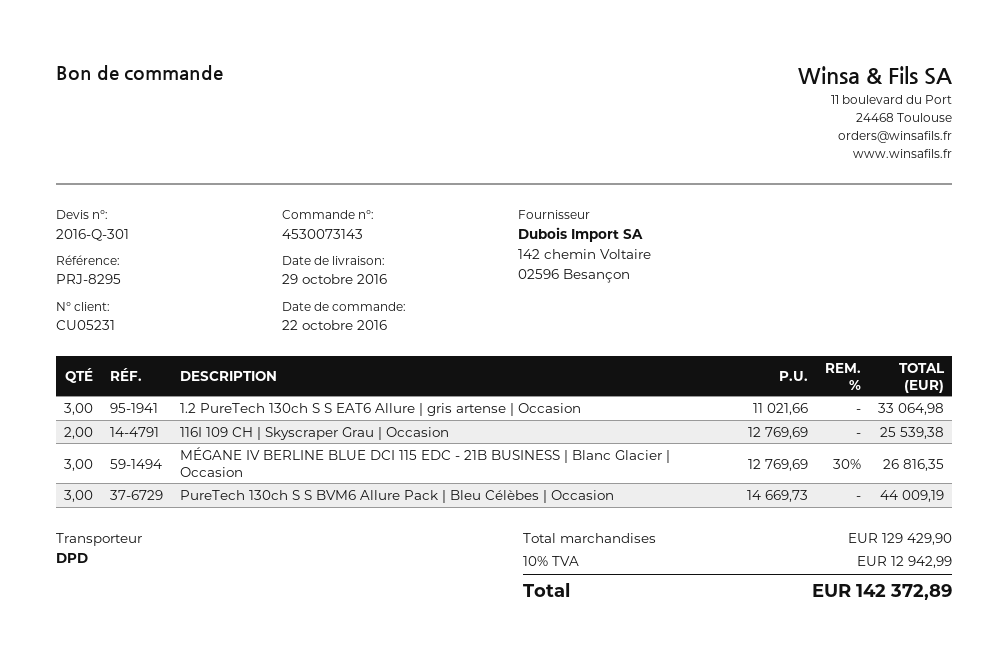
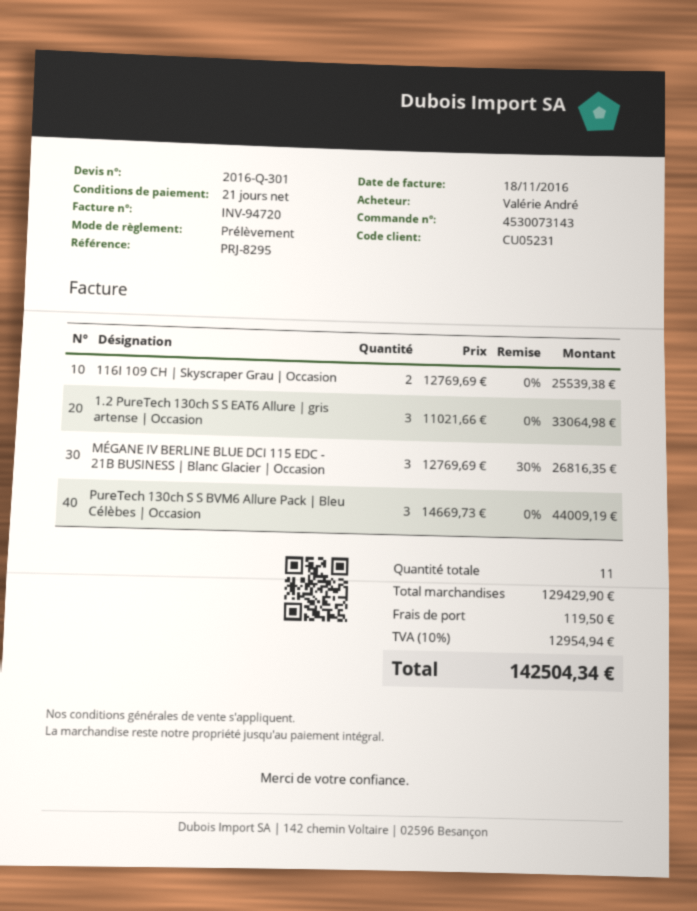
shipping: none -> 119.50
tax: 10% = 12942.99 -> 10% = 12954.94
total: 142372.89 -> 142504.34

